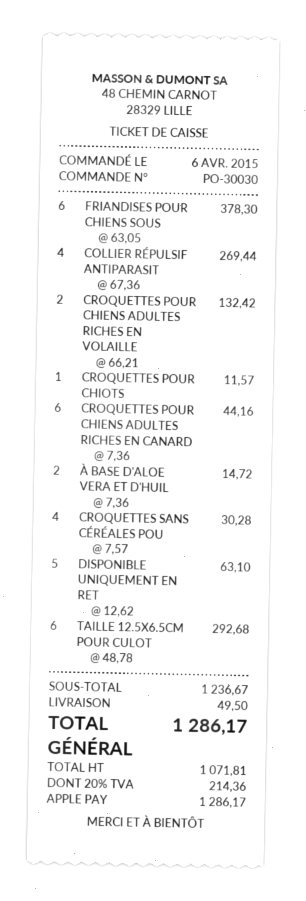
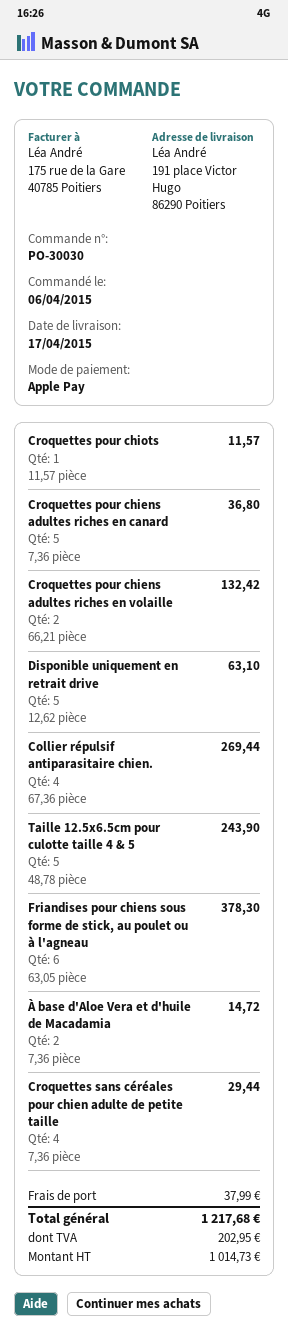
CROQUETTES POUR CHIENS ADULTES RICHES EN CANARD: 6 x 7.36 = 44.16 -> 5 x 7.36 = 36.80
CROQUETTES SANS CÉRÉALES POU: 4 x 7.57 = 30.28 -> 4 x 7.36 = 29.44
TAILLE 12.5X6.5CM POUR CULOT: 6 x 48.78 = 292.68 -> 5 x 48.78 = 243.90
shipping: 49.50 -> 37.99
net: 1071.81 -> 1014.73
tax: 214.36 -> 202.95
total: 1286.17 -> 1217.68

